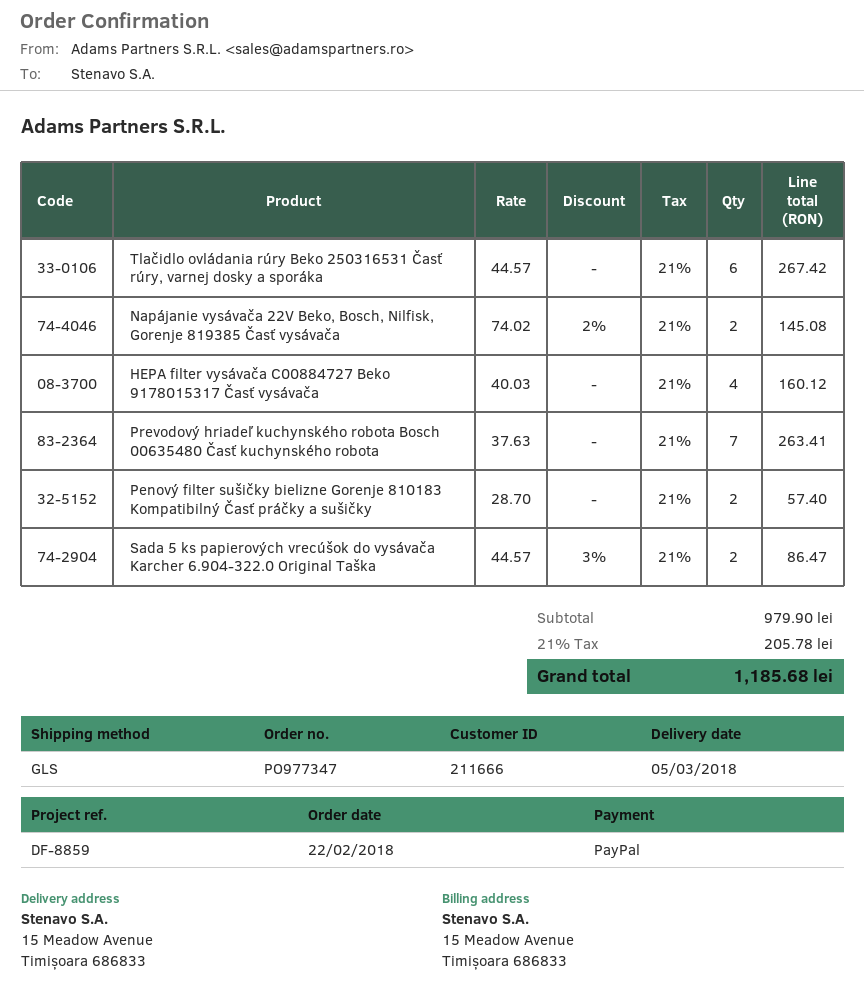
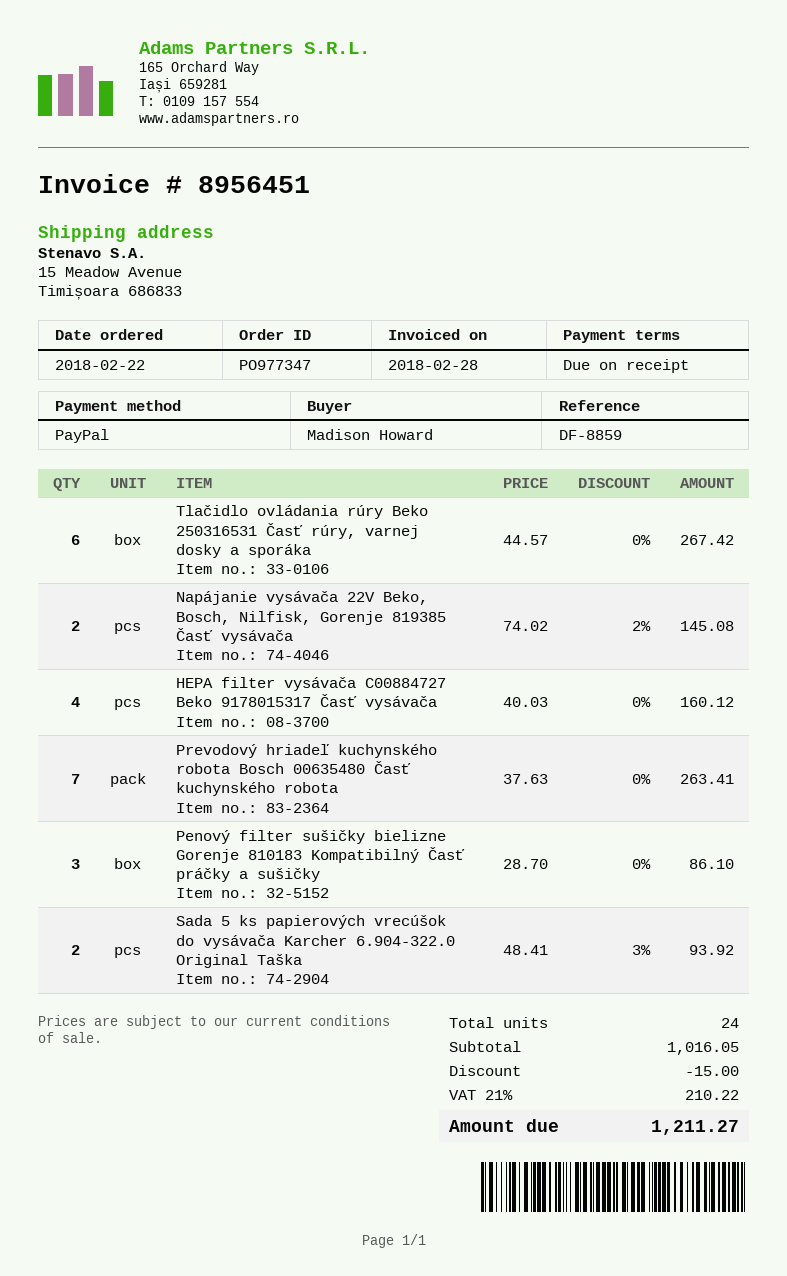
Penový filter sušičky bielizne Gorenje 810183 Kompatibilný Časť práčky a sušičky: 2 x 28.70 = 57.40 -> 3 x 28.70 = 86.10
Sada 5 ks papierových vrecúšok do vysávača Karcher 6.904-322.0 Original Taška: 2 x 44.57 - 3% = 86.47 -> 2 x 48.41 - 3% = 93.92
subtotal: 979.90 -> 1016.05
discount: none -> 15.00
tax: 21% = 205.78 -> 21% = 210.22
total: 1185.68 -> 1211.27

